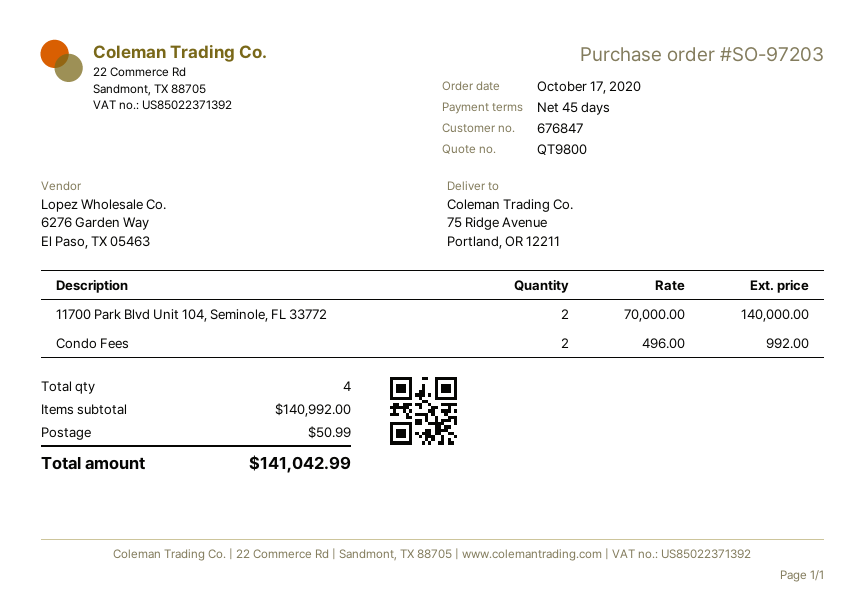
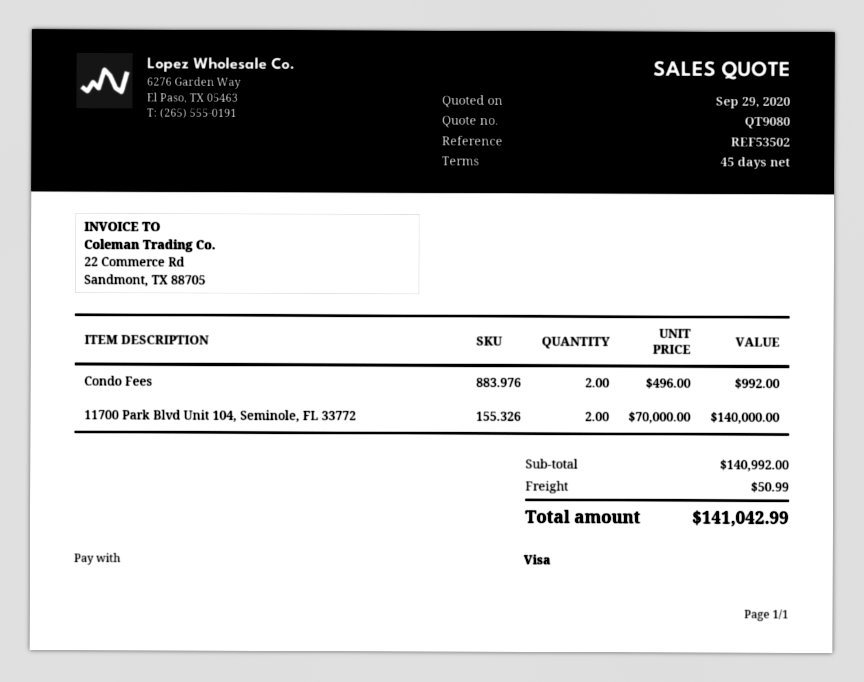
quote number: QT9800 -> QT9080

